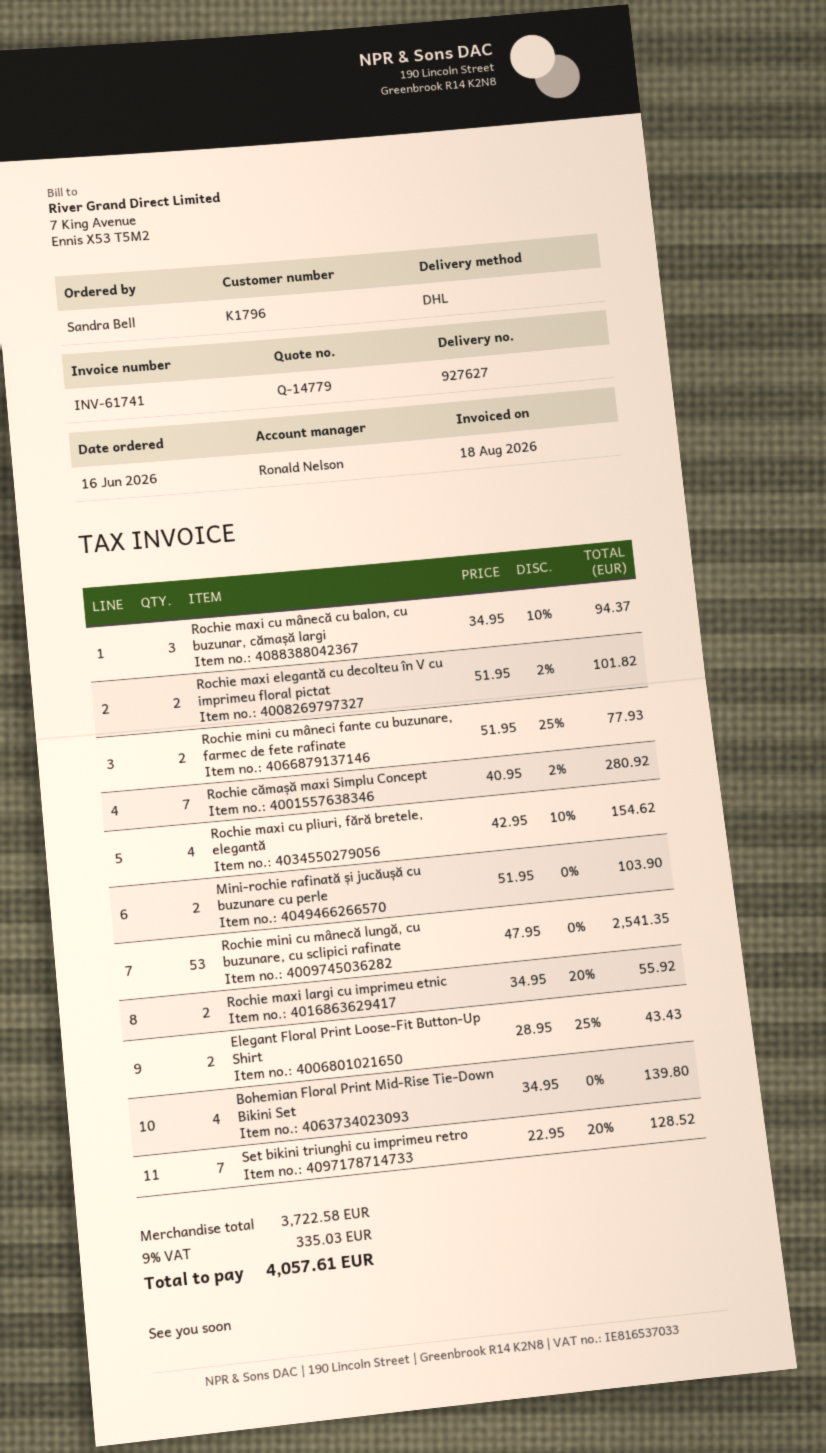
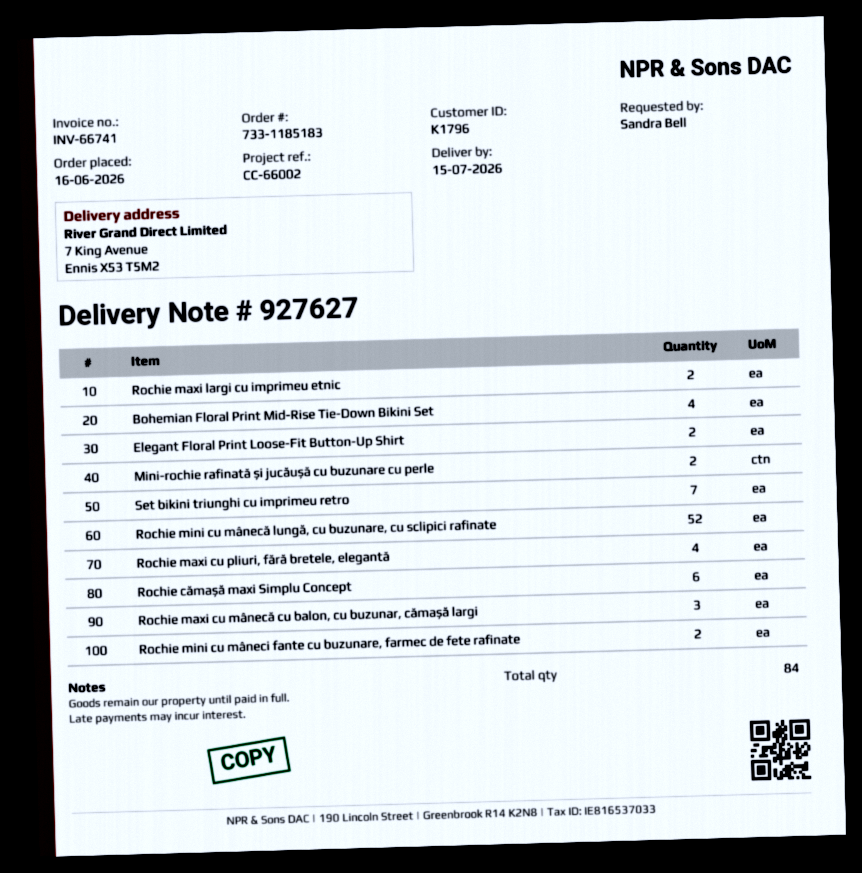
invoice number: INV-61741 -> INV-66741
Rochie maxi elegantă cu decolteu în V cu imprimeu floral pictat: 2 -> none
Rochie cămașă maxi Simplu Concept: 7 -> 6
Rochie mini cu mânecă lungă, cu buzunare, cu sclipici rafinate: 53 -> 52

